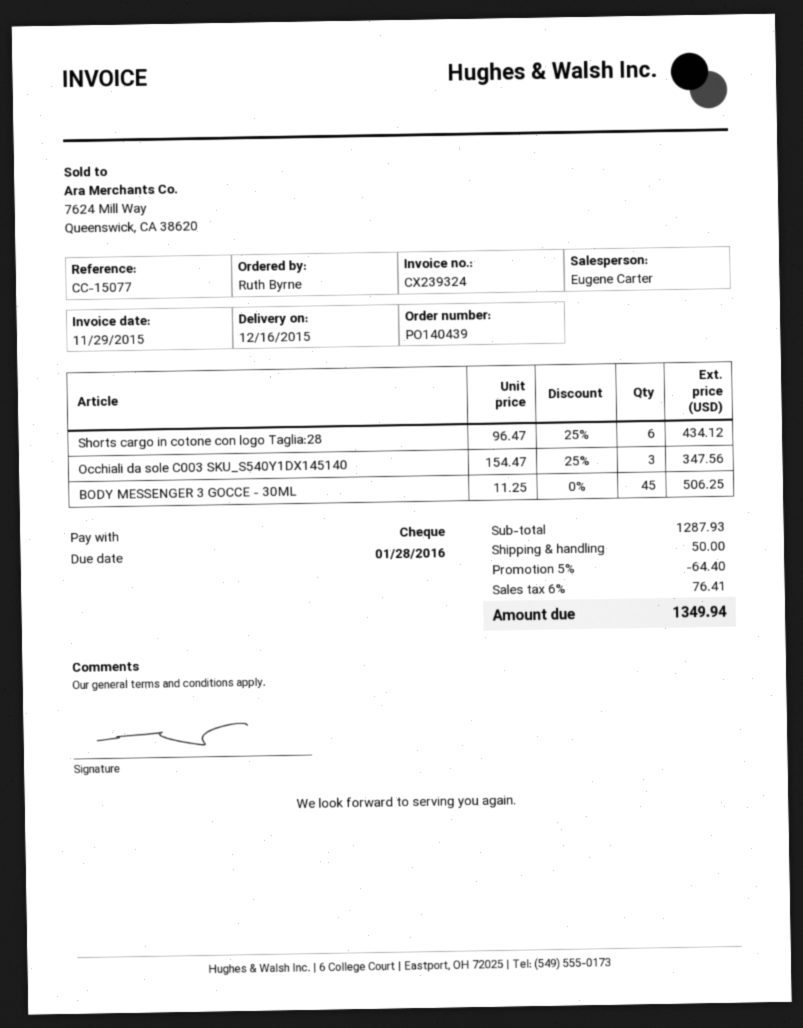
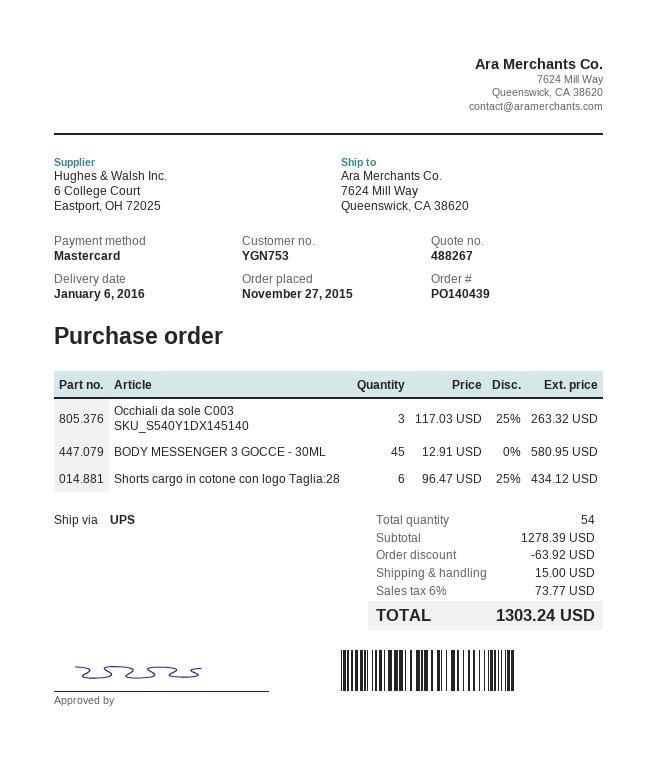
delivery date: 2015-12-16 -> 2016-01-06
payment method: cheque -> Mastercard
Occhiali da sole C003 SKU_S540Y1DX145140: 3 x 154.47 - 25% = 347.56 -> 3 x 117.03 - 25% = 263.32
BODY MESSENGER 3 GOCCE - 30ML: 45 x 11.25 = 506.25 -> 45 x 12.91 = 580.95
subtotal: 1287.93 -> 1278.39
discount: 64.40 -> 63.92
shipping: 50.00 -> 15.00
tax: 6% = 76.41 -> 6% = 73.77
total: 1349.94 -> 1303.24

